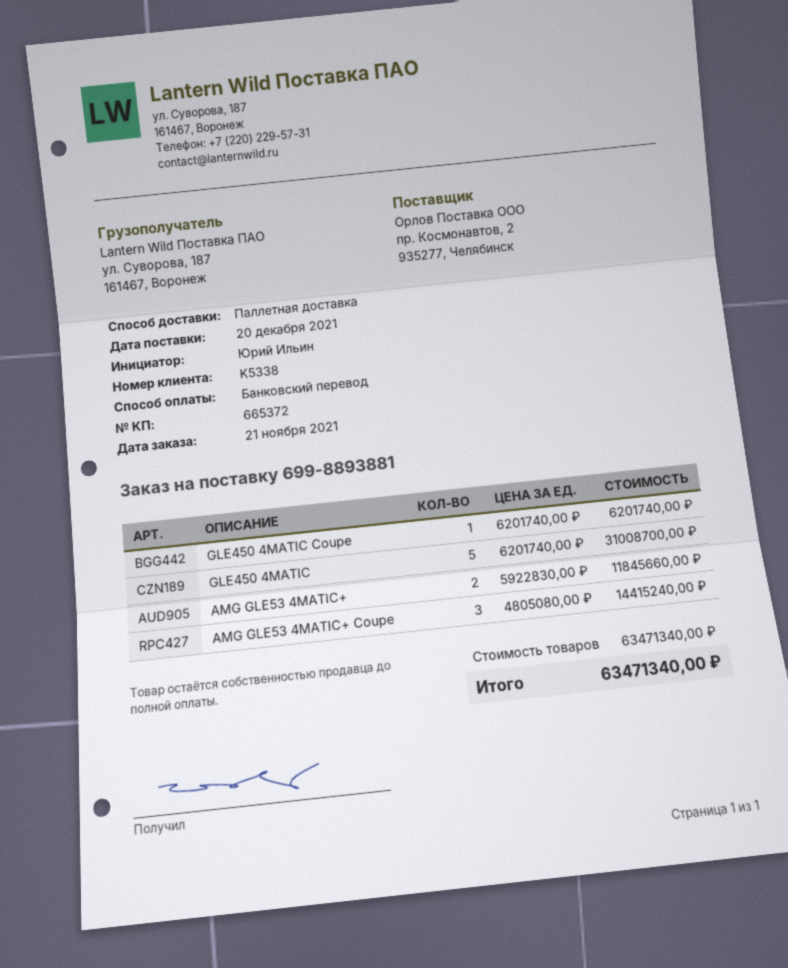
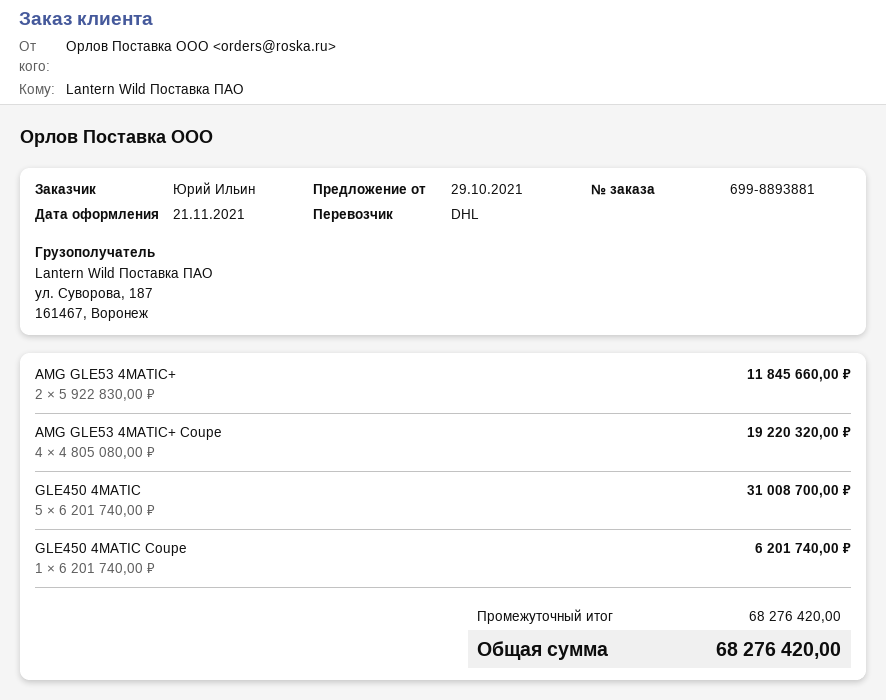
shipping method: pallet freight -> DHL
AMG GLE53 4MATIC+ Coupe: 3 x 4805080.00 = 14415240.00 -> 4 x 4805080.00 = 19220320.00
subtotal: 63471340.00 -> 68276420.00
total: 63471340.00 -> 68276420.00

